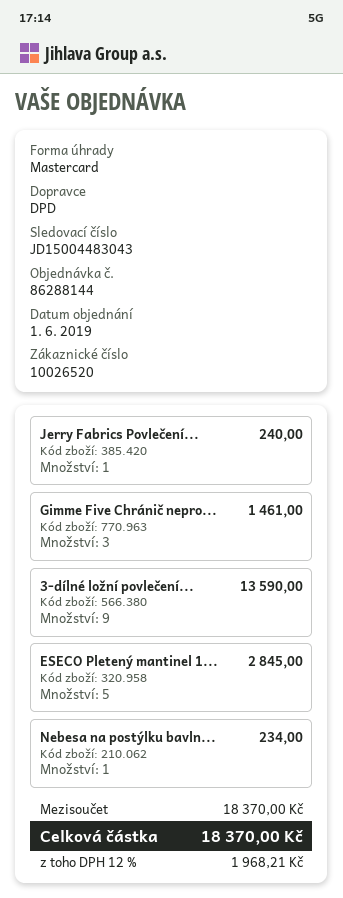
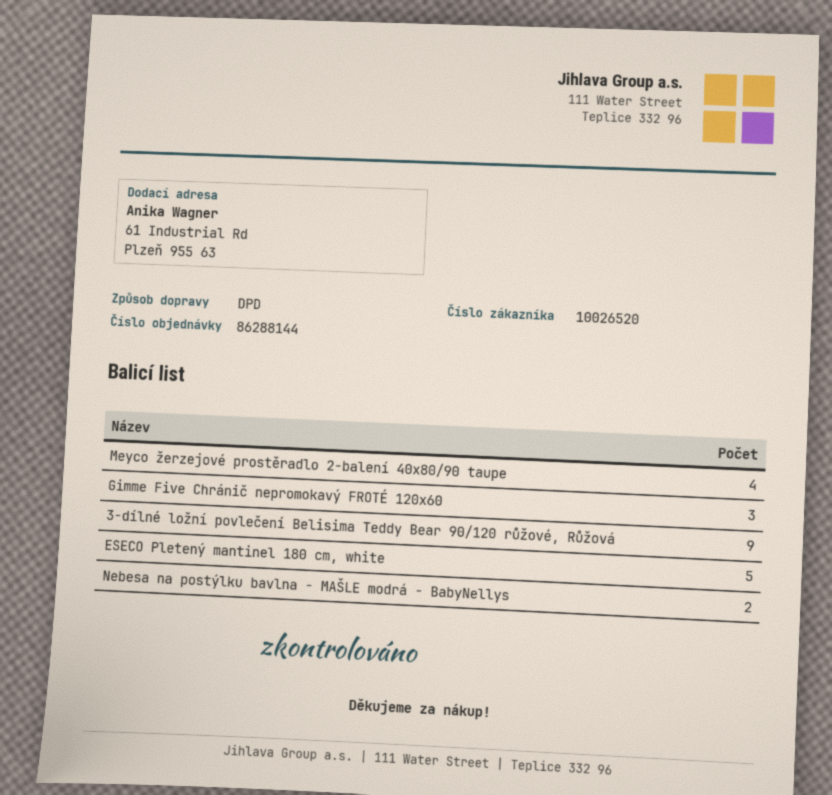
Jerry Fabrics Povlečení...: 1 -> none
Nebesa na postýlku bavln...: 1 -> 2
Meyco žerzejové prostěradlo 2-balení 40x80/90 taupe: none -> 4

